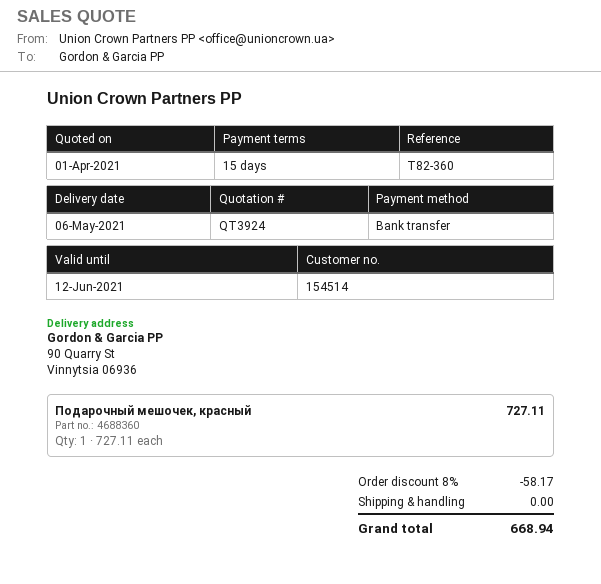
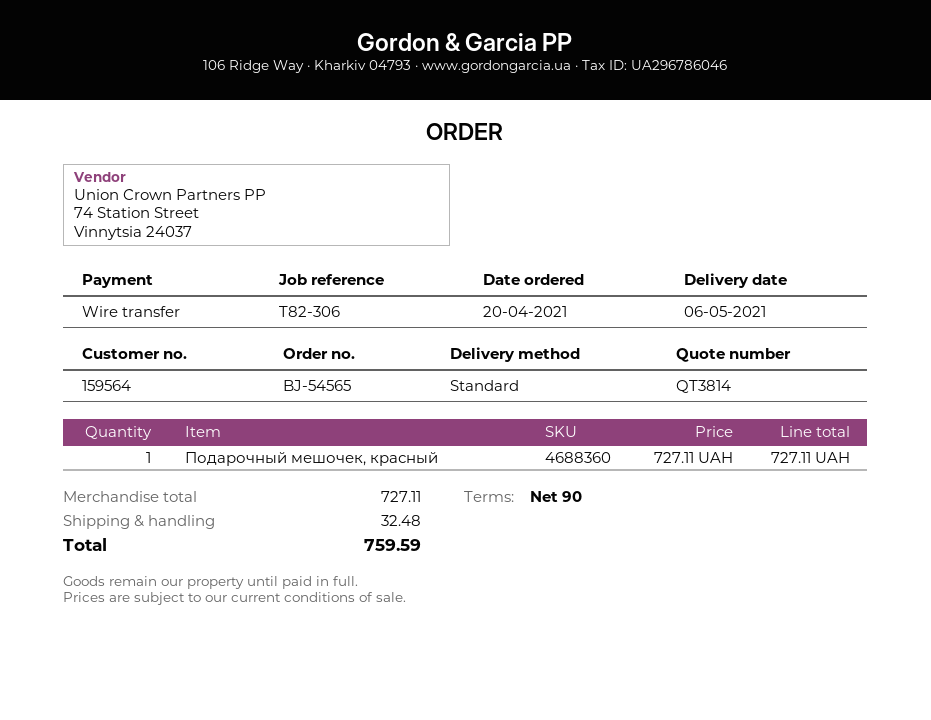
quote number: QT3924 -> QT3814
payment terms: 15 days -> 90 days
customer number: 154514 -> 159564
reference: T82-360 -> T82-306
discount: 8% = 58.17 -> none
shipping: 0.00 -> 32.48
total: 668.94 -> 759.59

